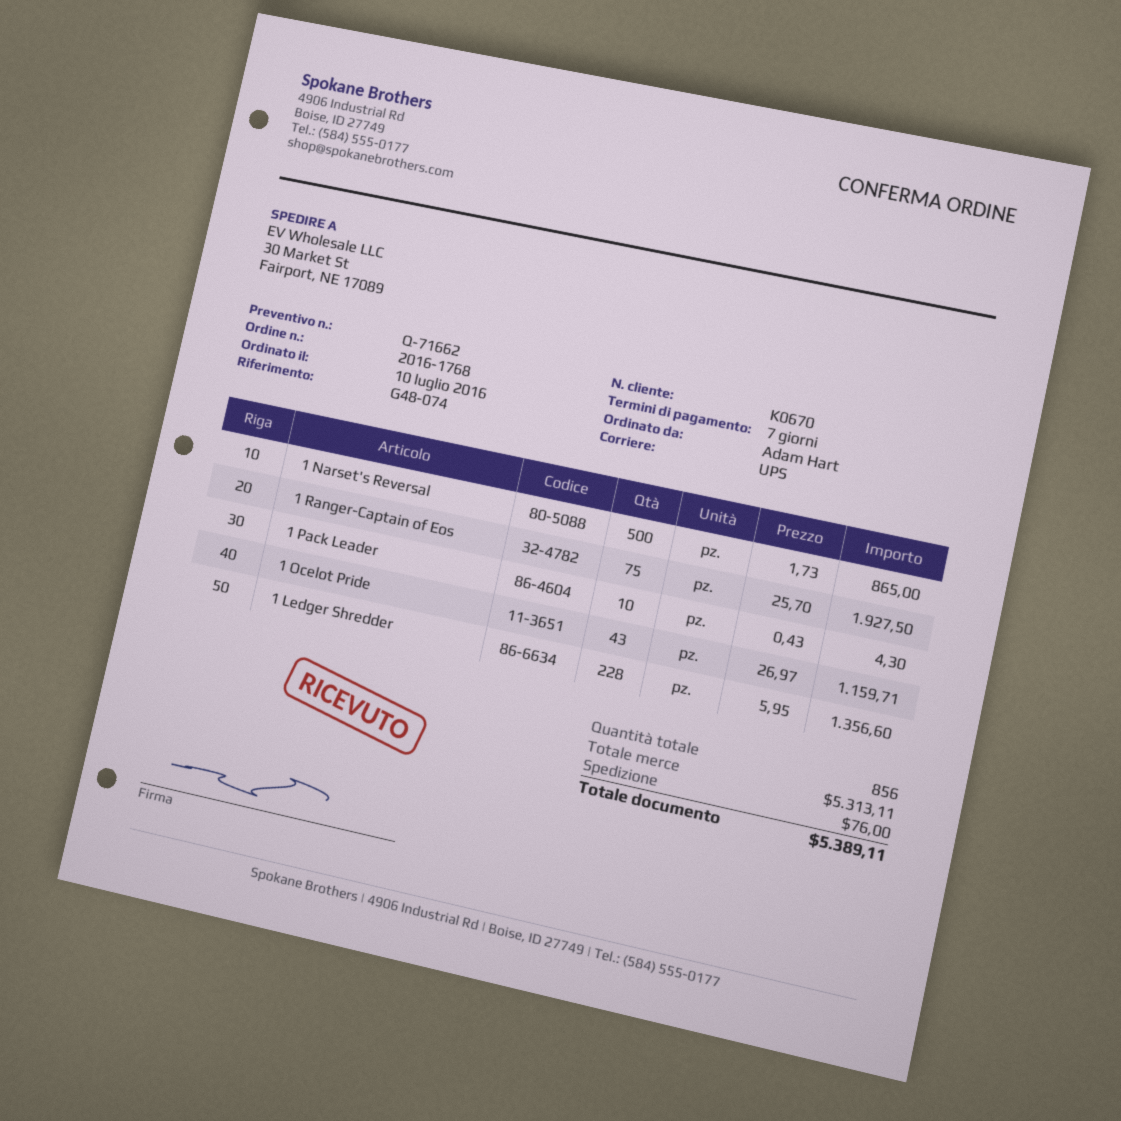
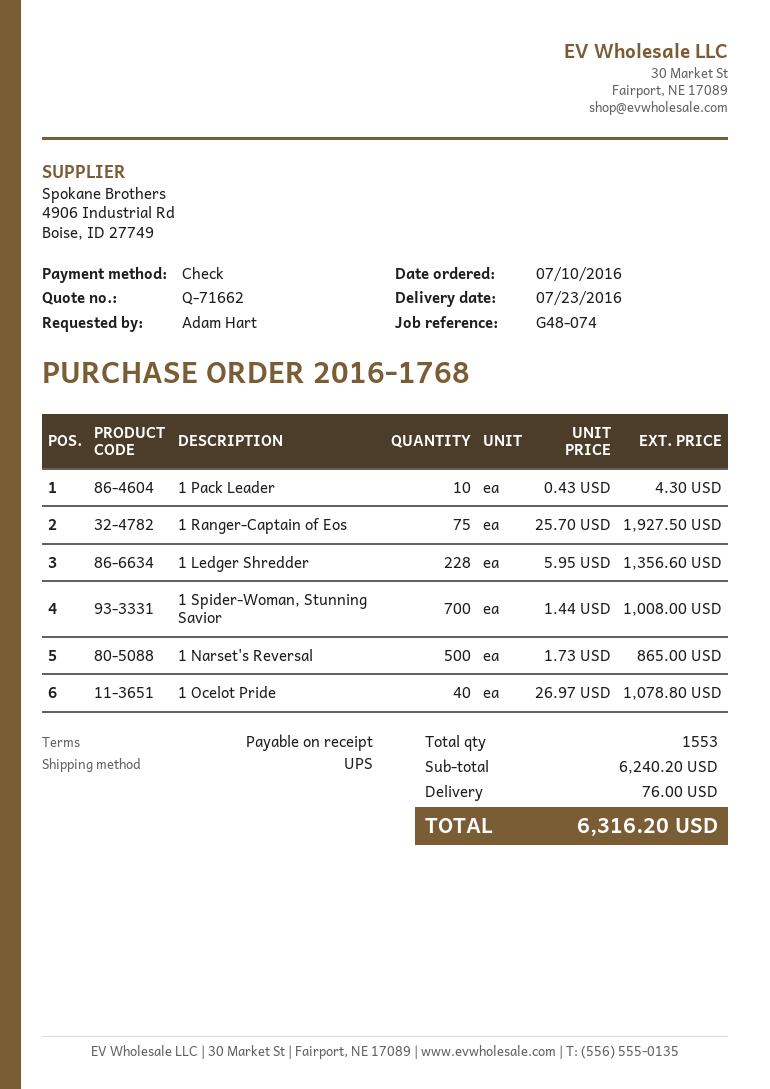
payment terms: 7 days -> on receipt
1 Ocelot Pride: 43 x 26.97 = 1159.71 -> 40 x 26.97 = 1078.80
1 Spider-Woman, Stunning Savior: none -> 700 x 1.44 = 1008.00
total quantity: 856 -> 1553
subtotal: 5313.11 -> 6240.20
total: 5389.11 -> 6316.20

